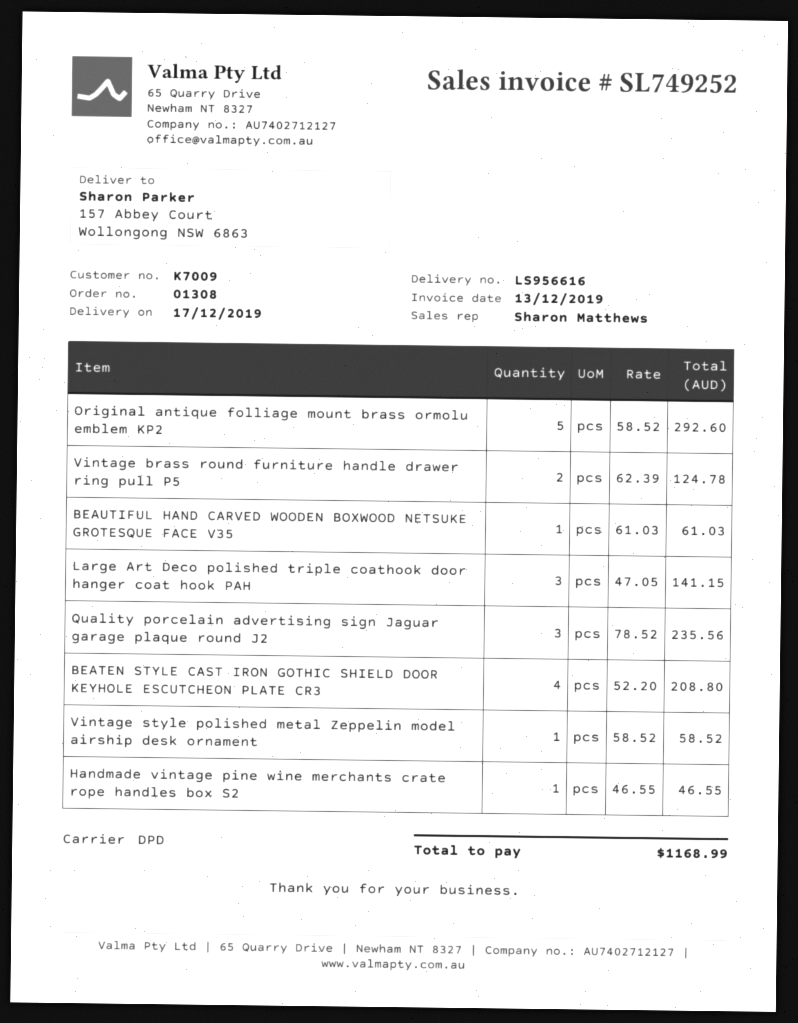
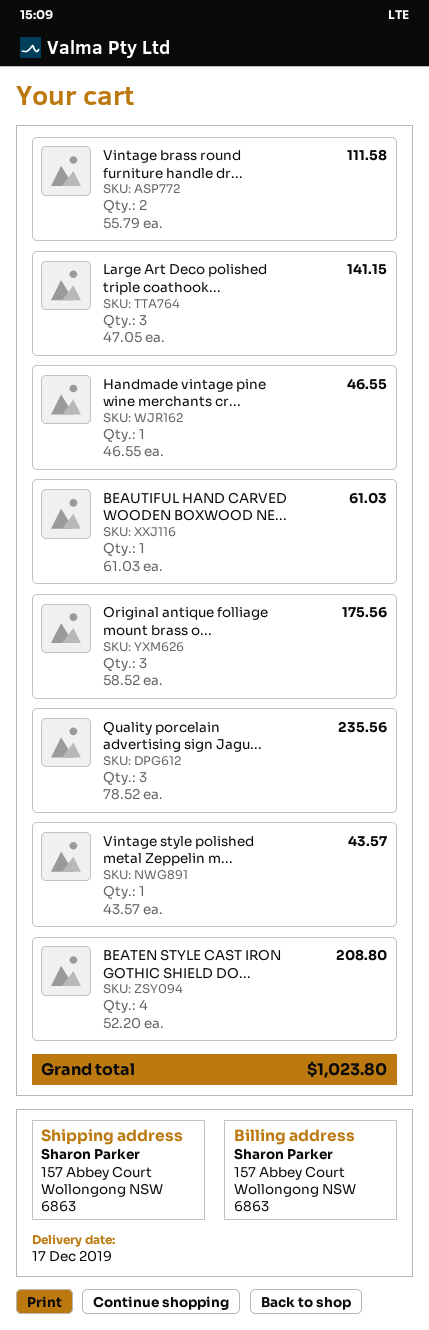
Original antique folliage mount brass ormolu emblem KP2: 5 x 58.52 = 292.60 -> 3 x 58.52 = 175.56
Vintage brass round furniture handle drawer ring pull P5: 2 x 62.39 = 124.78 -> 2 x 55.79 = 111.58
Vintage style polished metal Zeppelin model airship desk ornament: 1 x 58.52 = 58.52 -> 1 x 43.57 = 43.57
total: 1168.99 -> 1023.80

